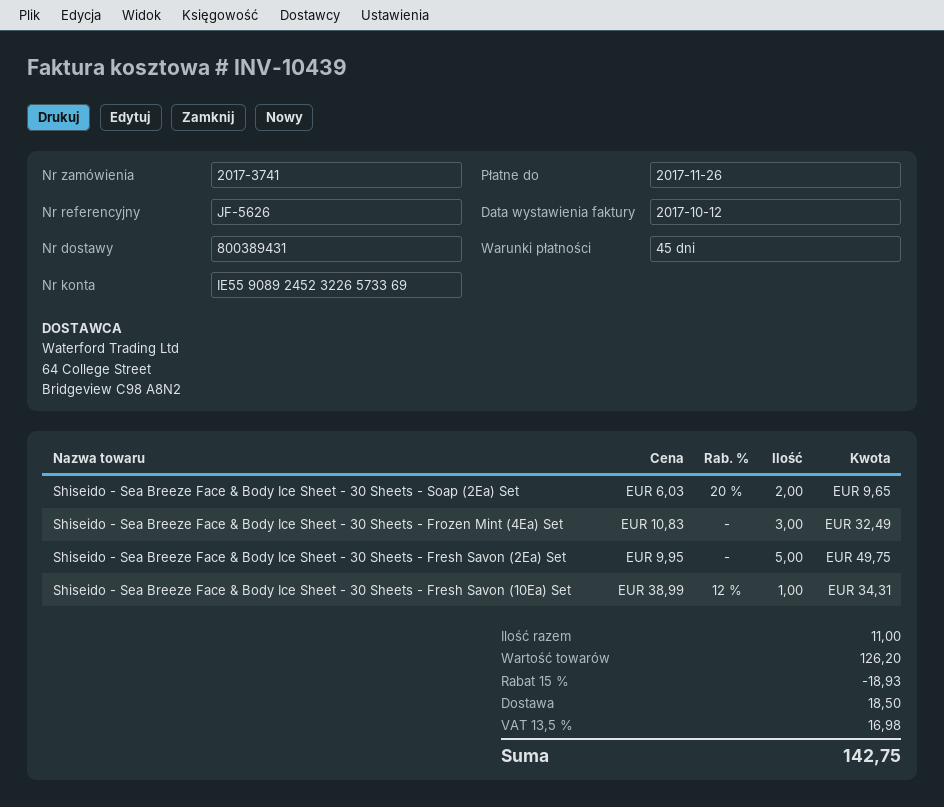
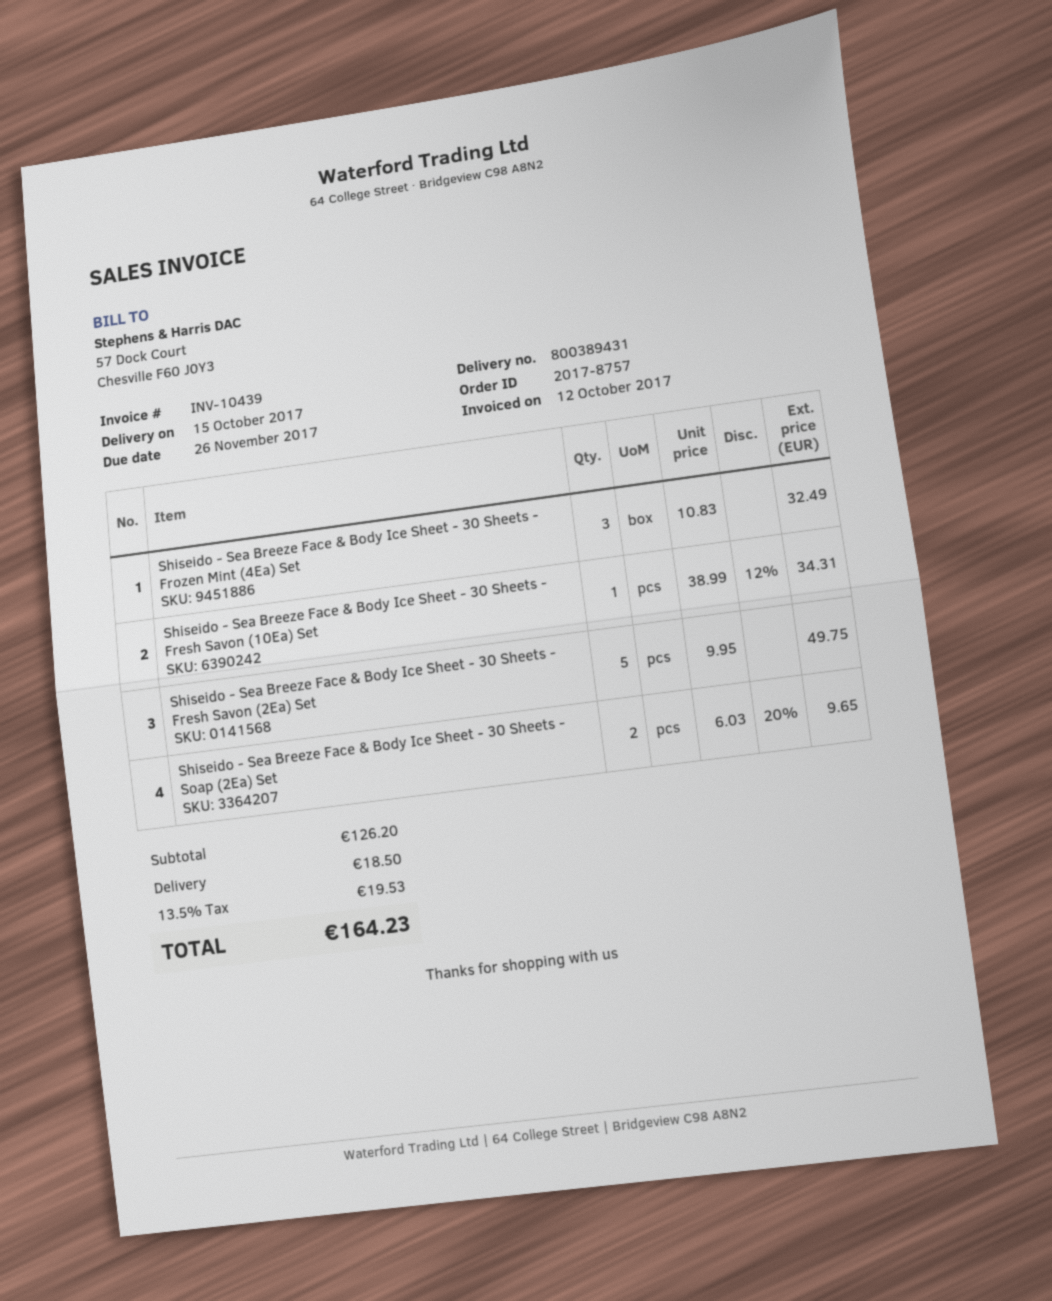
order number: 2017-3741 -> 2017-8757
discount: 15% = 18.93 -> none
tax: 13.5% = 16.98 -> 13.5% = 19.53
total: 142.75 -> 164.23

